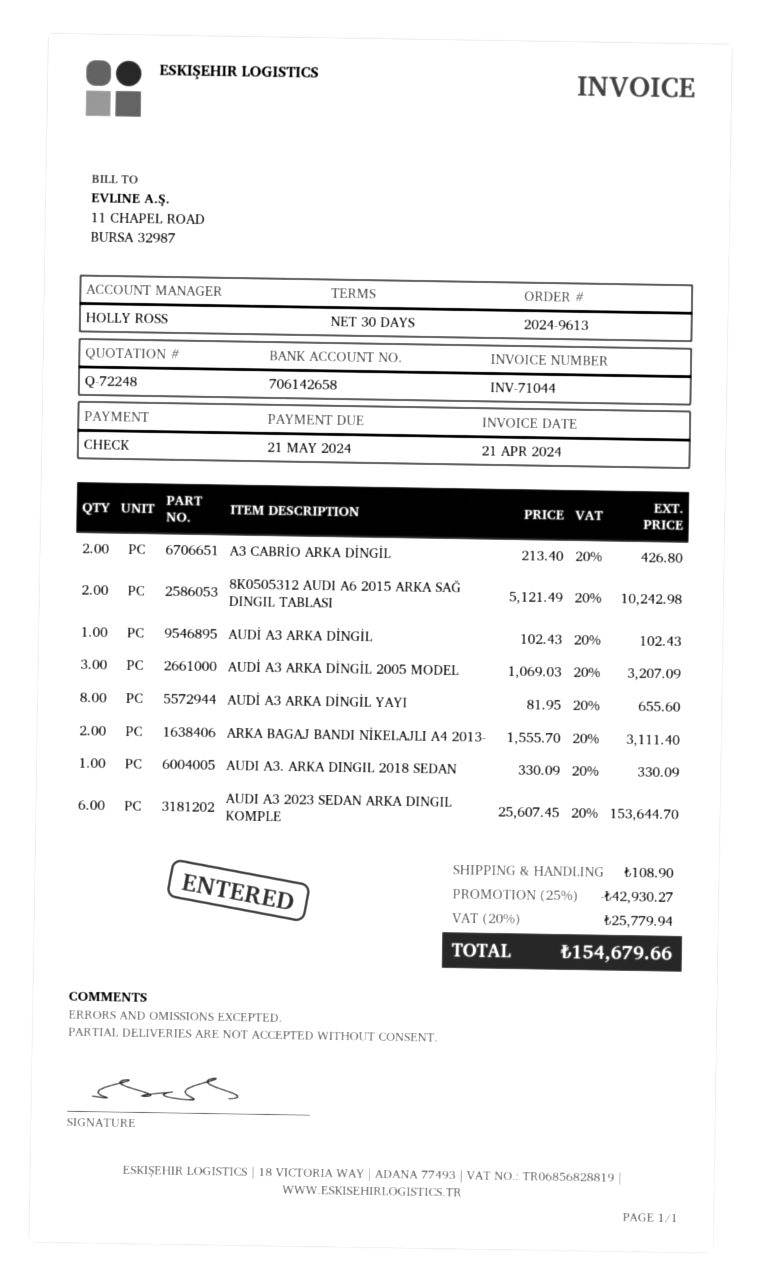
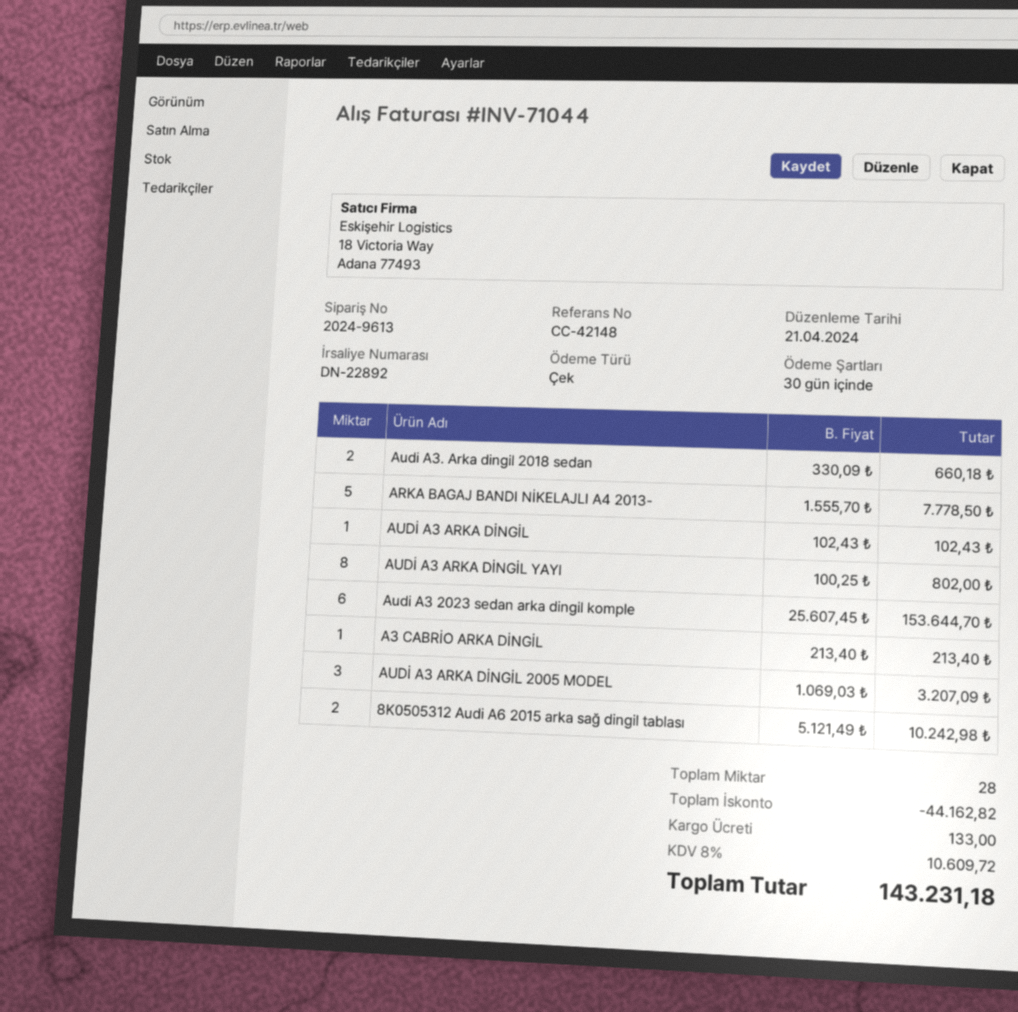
A3 CABRİO ARKA DİNGİL: 2 x 213.40 = 426.80 -> 1 x 213.40 = 213.40
AUDİ A3 ARKA DİNGİL YAYI: 8 x 81.95 = 655.60 -> 8 x 100.25 = 802.00
ARKA BAGAJ BANDI NİKELAJLI A4 2013-: 2 x 1555.70 = 3111.40 -> 5 x 1555.70 = 7778.50
AUDI A3. ARKA DINGIL 2018 SEDAN: 1 x 330.09 = 330.09 -> 2 x 330.09 = 660.18
discount: 42930.27 -> 44162.82
shipping: 108.90 -> 133.00
tax: 20% = 25779.94 -> 8% = 10609.72
total: 154679.66 -> 143231.18

